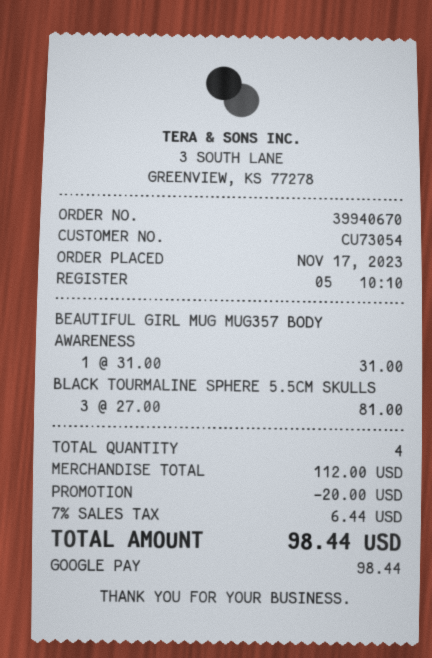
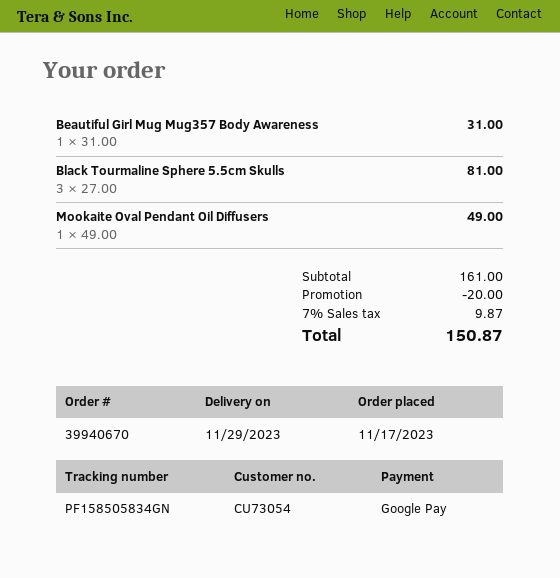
Mookaite Oval Pendant Oil Diffusers: none -> 1 x 49.00 = 49.00
subtotal: 112.00 -> 161.00
tax: 7% = 6.44 -> 7% = 9.87
total: 98.44 -> 150.87

